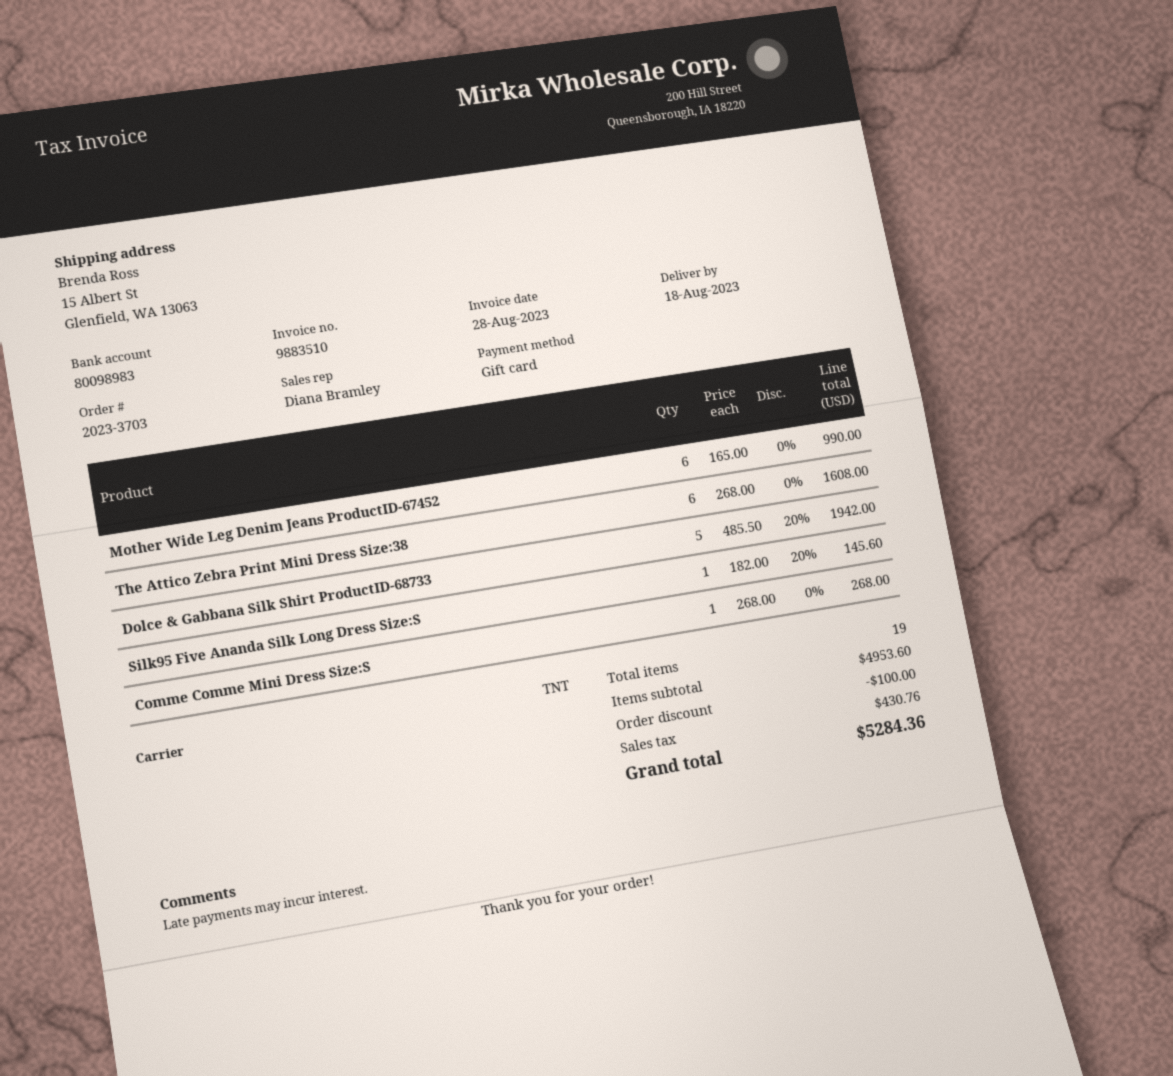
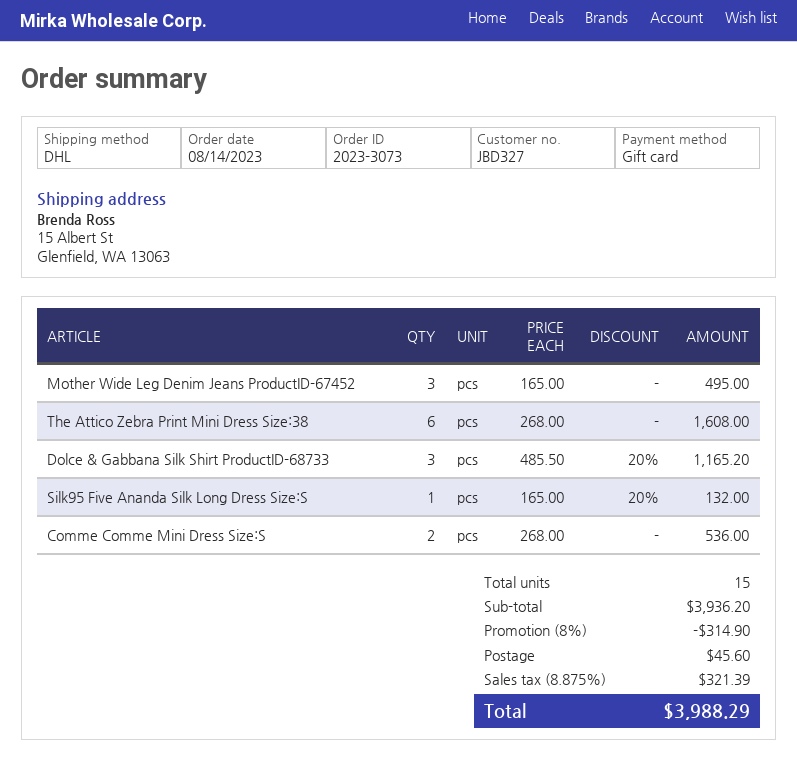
order number: 2023-3703 -> 2023-3073
shipping method: TNT -> DHL
Mother Wide Leg Denim Jeans ProductID-67452: 6 x 165.00 = 990.00 -> 3 x 165.00 = 495.00
Dolce & Gabbana Silk Shirt ProductID-68733: 5 x 485.50 - 20% = 1942.00 -> 3 x 485.50 - 20% = 1165.20
Silk95 Five Ananda Silk Long Dress Size:S: 1 x 182.00 - 20% = 145.60 -> 1 x 165.00 - 20% = 132.00
Comme Comme Mini Dress Size:S: 1 x 268.00 = 268.00 -> 2 x 268.00 = 536.00
total quantity: 19 -> 15
subtotal: 4953.60 -> 3936.20
discount: 100.00 -> 314.90
shipping: none -> 45.60
tax: 430.76 -> 321.39
total: 5284.36 -> 3988.29

